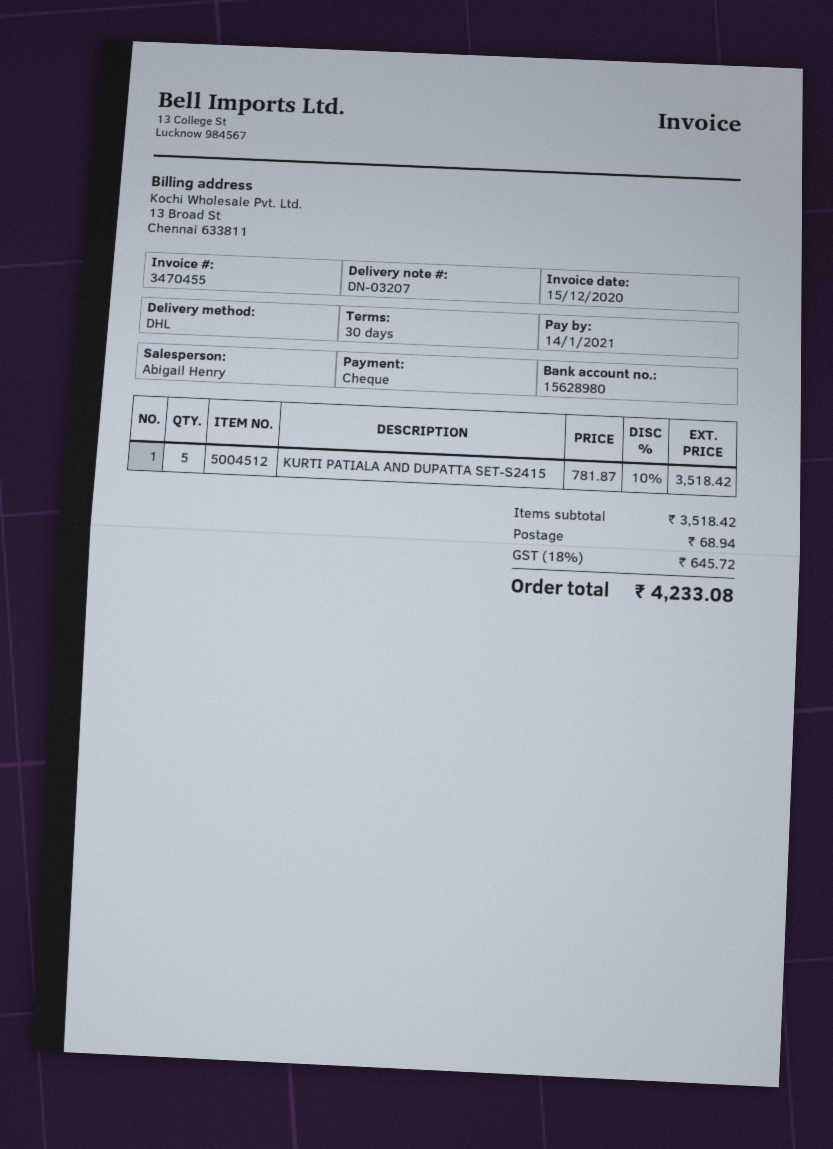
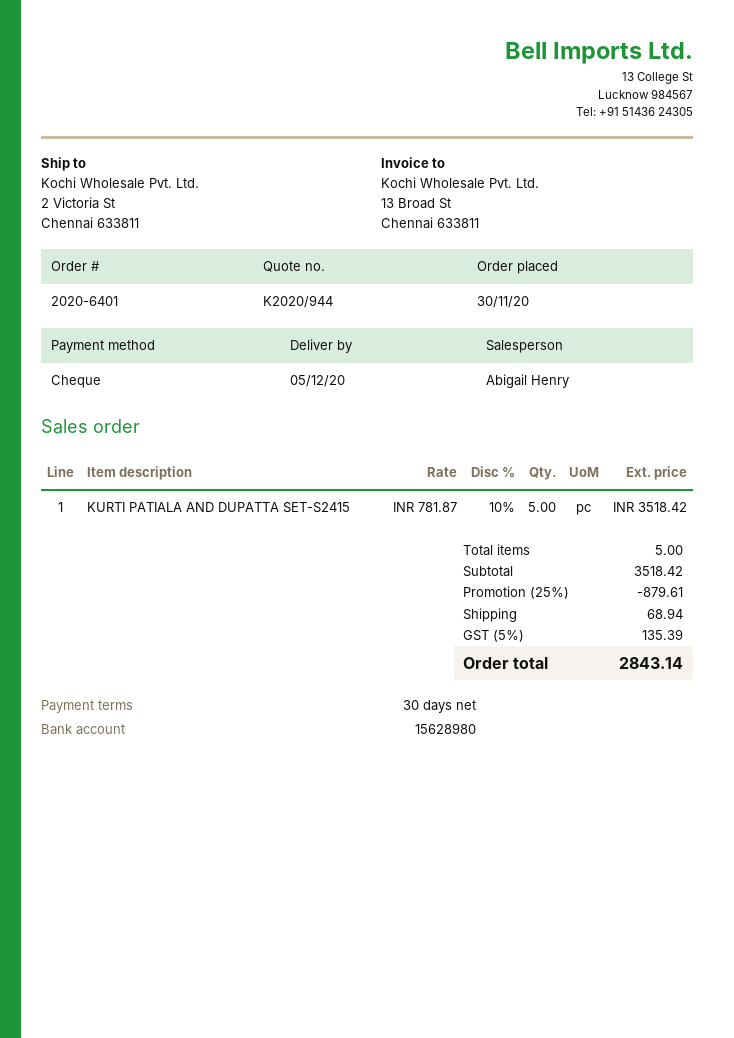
discount: none -> 25% = 879.61
tax: 18% = 645.72 -> 5% = 135.39
total: 4233.08 -> 2843.14

